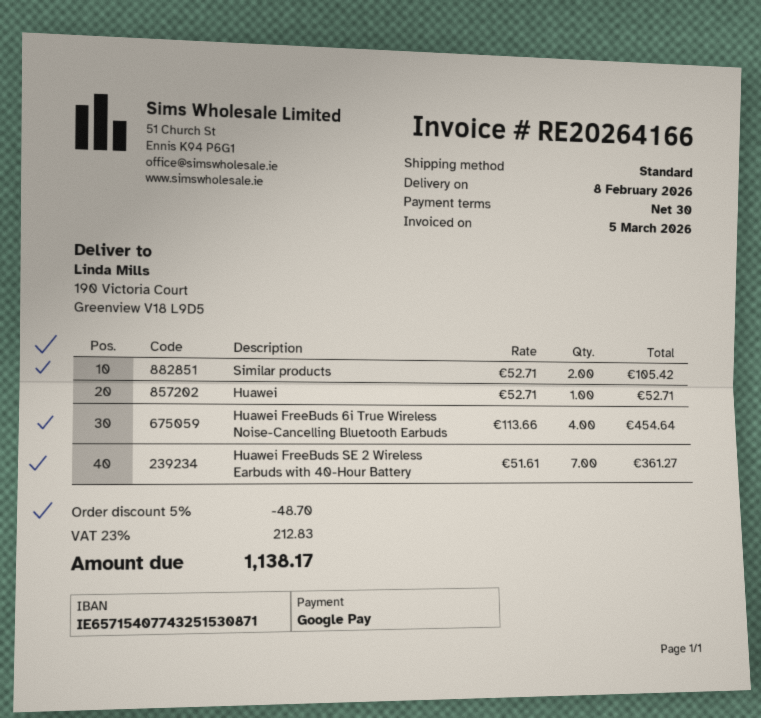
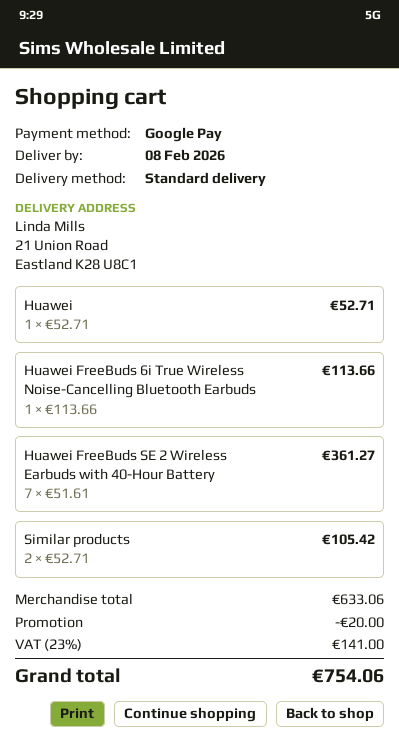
ship to: 190 Victoria Court, Greenview V18 L9D5 -> 21 Union Road, Eastland K28 U8C1
Huawei FreeBuds 6i True Wireless Noise-Cancelling Bluetooth Earbuds: 4 x 113.66 = 454.64 -> 1 x 113.66 = 113.66
discount: 48.70 -> 20.00
tax: 23% = 212.83 -> 23% = 141.00
total: 1138.17 -> 754.06

